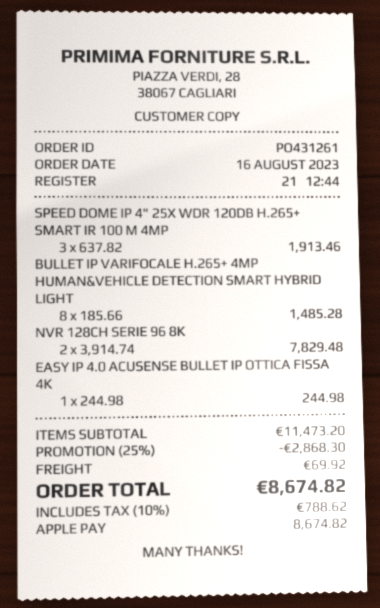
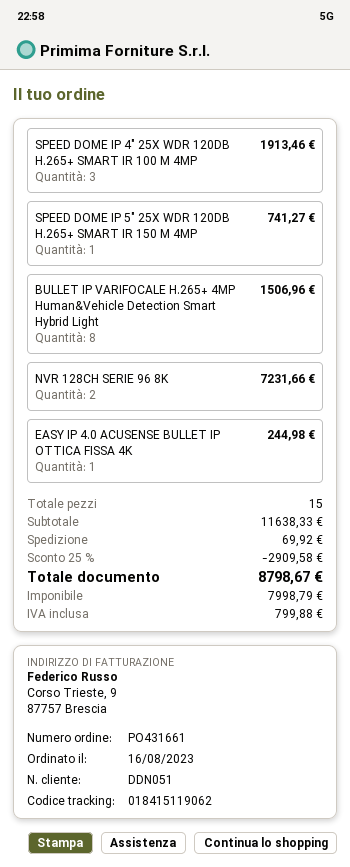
order number: PO431261 -> PO431661
BULLET IP VARIFOCALE H.265+ 4MP HUMAN&VEHICLE DETECTION SMART HYBRID LIGHT: 8 for 1485.28 -> 8 for 1506.96
NVR 128CH SERIE 96 8K: 2 for 7829.48 -> 2 for 7231.66
SPEED DOME IP 5" 25X WDR 120DB H.265+ SMART IR 150 M 4MP: none -> 1 for 741.27
subtotal: 11473.20 -> 11638.33
discount: 25% = 2868.30 -> 25% = 2909.58
tax: 788.62 -> 799.88
total: 8674.82 -> 8798.67

